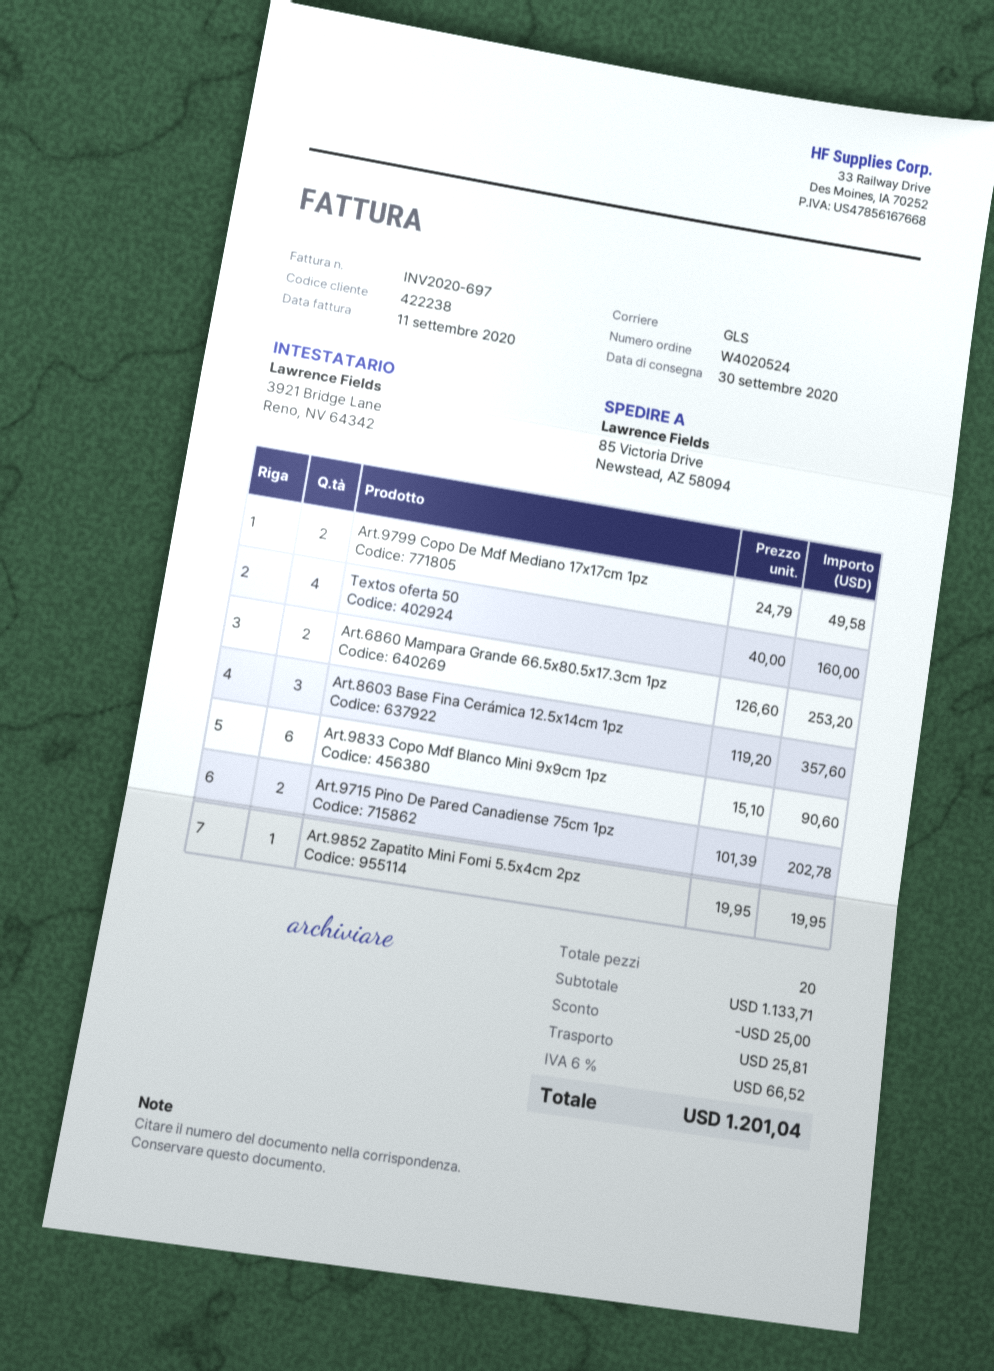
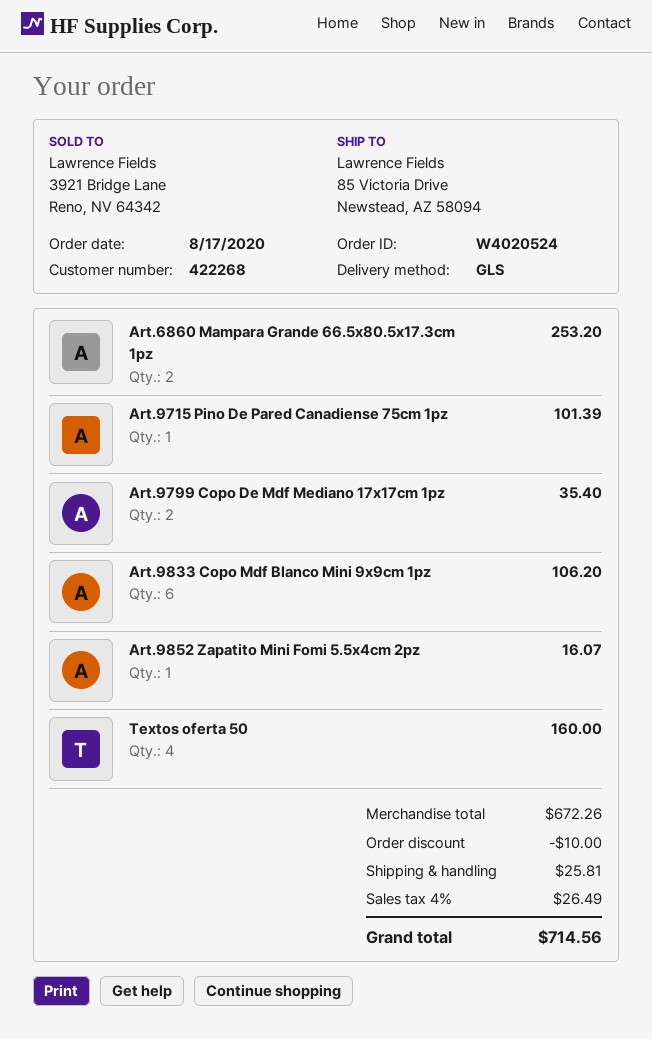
customer number: 422238 -> 422268
Art.9799 Copo De Mdf Mediano 17x17cm 1pz: 2 for 49.58 -> 2 for 35.40
Art.8603 Base Fina Cerámica 12.5x14cm 1pz: 3 for 357.60 -> none
Art.9833 Copo Mdf Blanco Mini 9x9cm 1pz: 6 for 90.60 -> 6 for 106.20
Art.9715 Pino De Pared Canadiense 75cm 1pz: 2 for 202.78 -> 1 for 101.39
Art.9852 Zapatito Mini Fomi 5.5x4cm 2pz: 1 for 19.95 -> 1 for 16.07
subtotal: 1133.71 -> 672.26
discount: 25.00 -> 10.00
tax: 6% = 66.52 -> 4% = 26.49
total: 1201.04 -> 714.56

